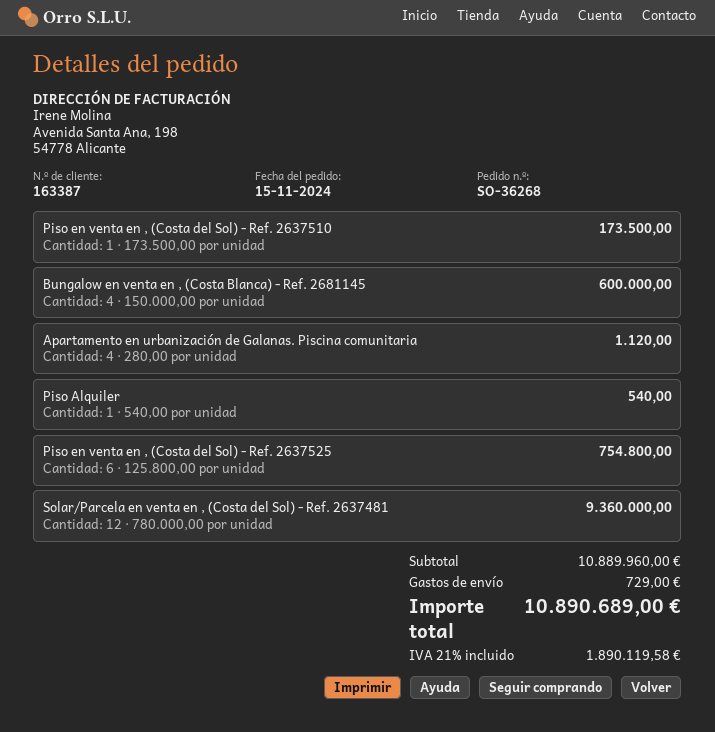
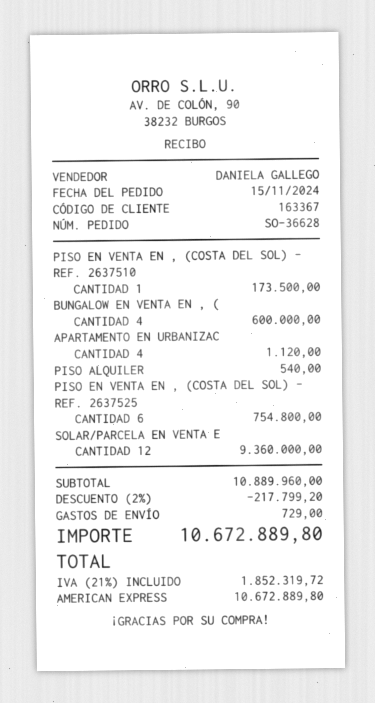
order number: SO-36268 -> SO-36628
customer number: 163387 -> 163367
discount: none -> 2% = 217799.20
tax: 21% = 1890119.58 -> 21% = 1852319.72
total: 10890689.00 -> 10672889.80

